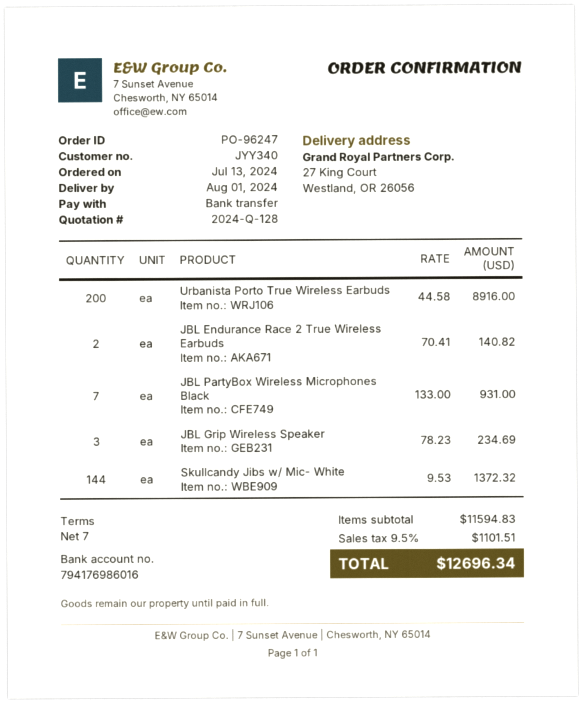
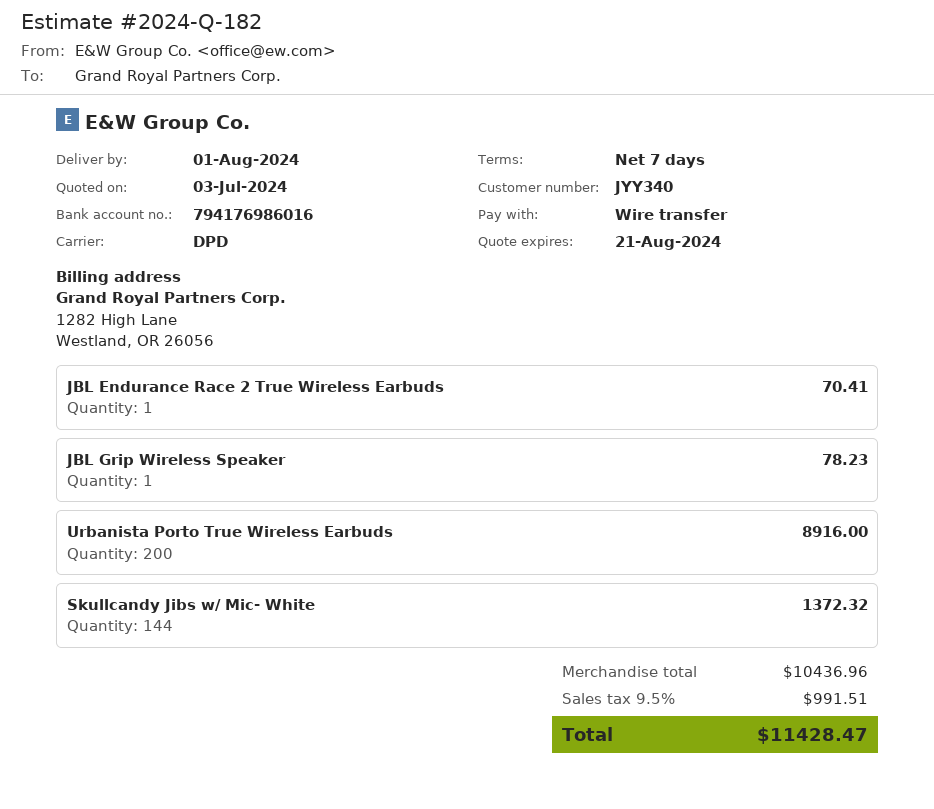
quote number: 2024-Q-128 -> 2024-Q-182
JBL Endurance Race 2 True Wireless Earbuds: 2 for 140.82 -> 1 for 70.41
JBL PartyBox Wireless Microphones Black: 7 for 931.00 -> none
JBL Grip Wireless Speaker: 3 for 234.69 -> 1 for 78.23
subtotal: 11594.83 -> 10436.96
tax: 9.5% = 1101.51 -> 9.5% = 991.51
total: 12696.34 -> 11428.47

